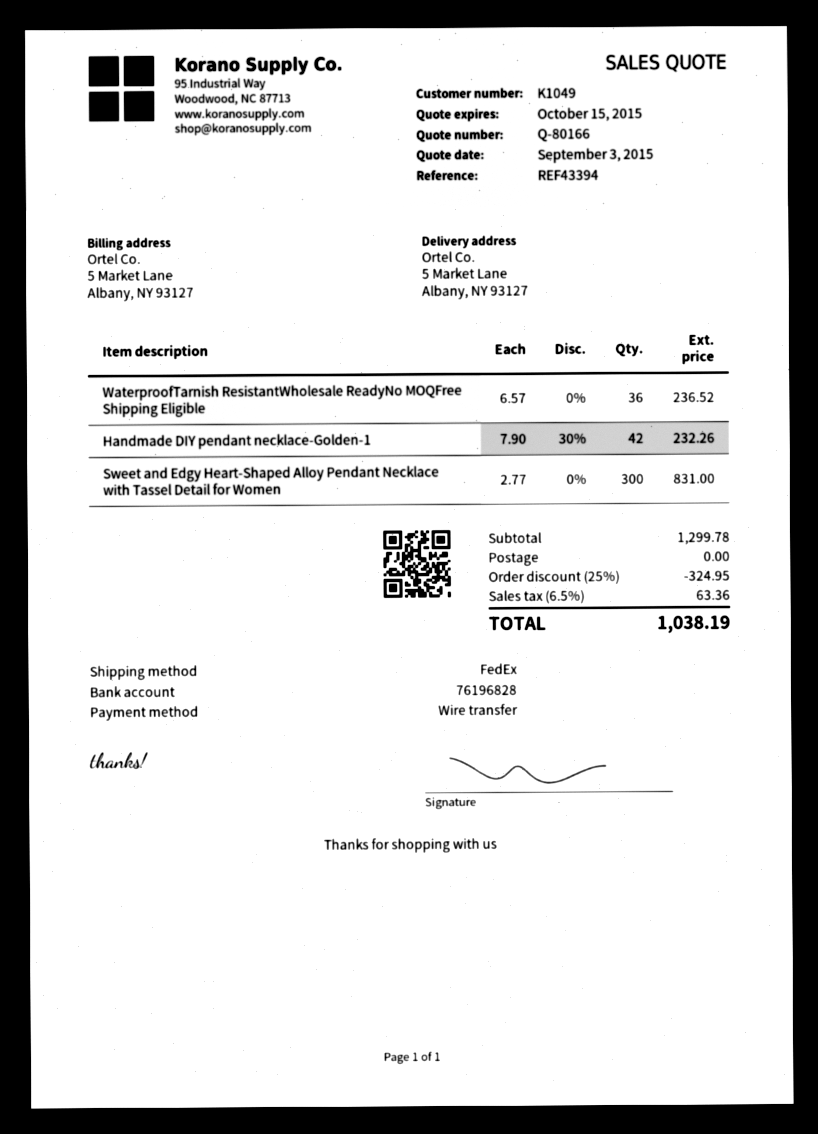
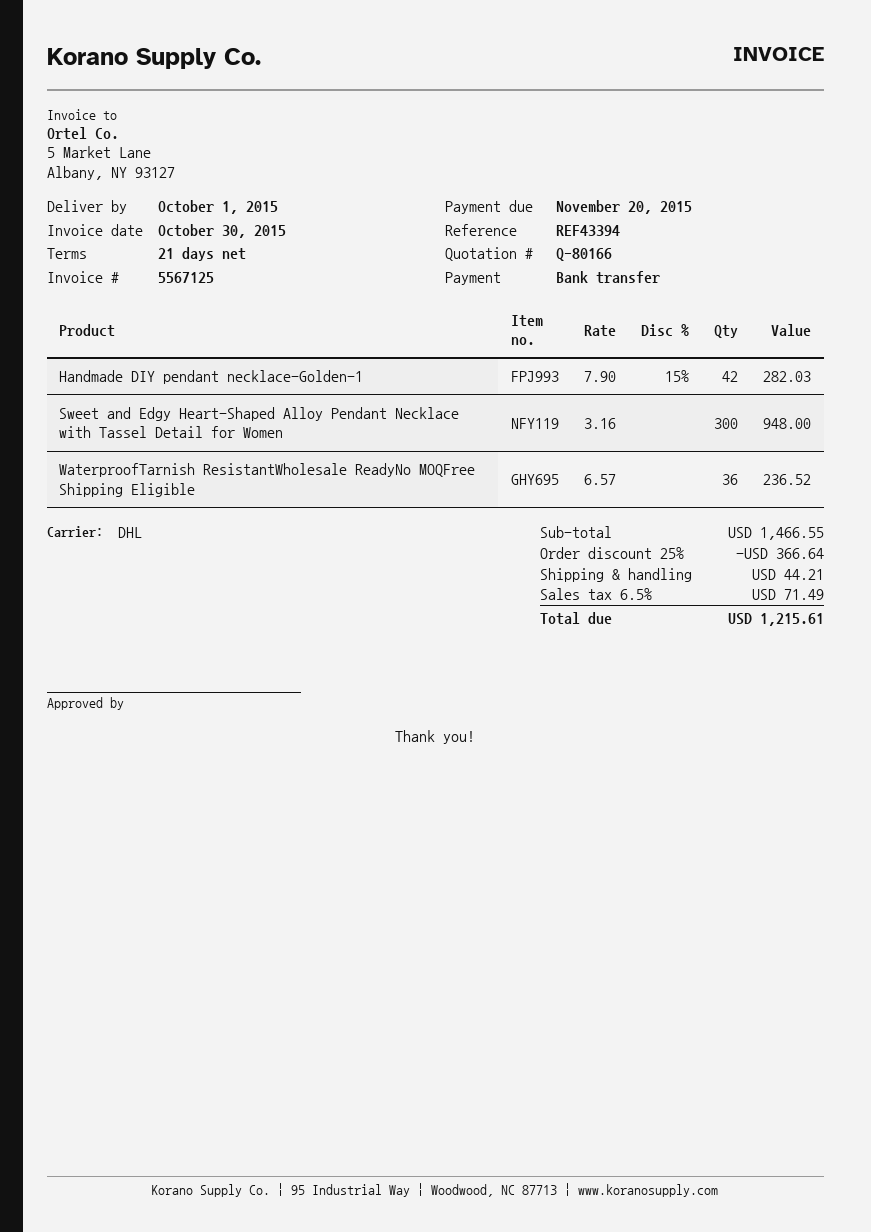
shipping method: FedEx -> DHL
Handmade DIY pendant necklace-Golden-1: 42 x 7.90 - 30% = 232.26 -> 42 x 7.90 - 15% = 282.03
Sweet and Edgy Heart-Shaped Alloy Pendant Necklace with Tassel Detail for Women: 300 x 2.77 = 831.00 -> 300 x 3.16 = 948.00
subtotal: 1299.78 -> 1466.55
discount: 25% = 324.95 -> 25% = 366.64
shipping: 0.00 -> 44.21
tax: 6.5% = 63.36 -> 6.5% = 71.49
total: 1038.19 -> 1215.61

